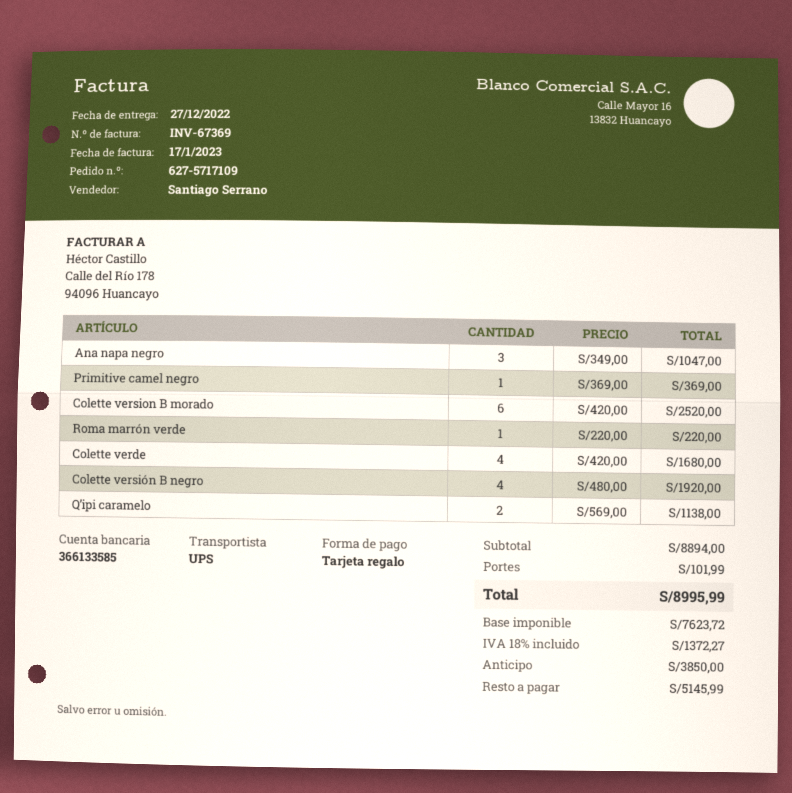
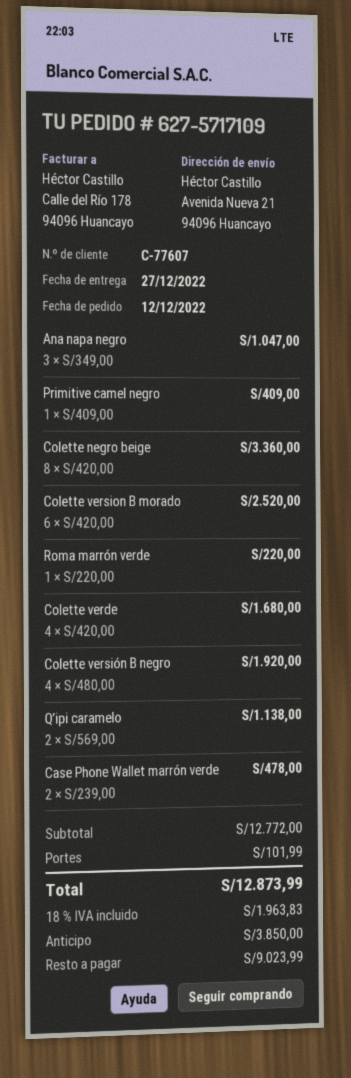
Primitive camel negro: 1 x 369.00 = 369.00 -> 1 x 409.00 = 409.00
Colette negro beige: none -> 8 x 420.00 = 3360.00
Case Phone Wallet marrón verde: none -> 2 x 239.00 = 478.00
subtotal: 8894.00 -> 12772.00
tax: 18% = 1372.27 -> 18% = 1963.83
total: 8995.99 -> 12873.99
balance: 5145.99 -> 9023.99

